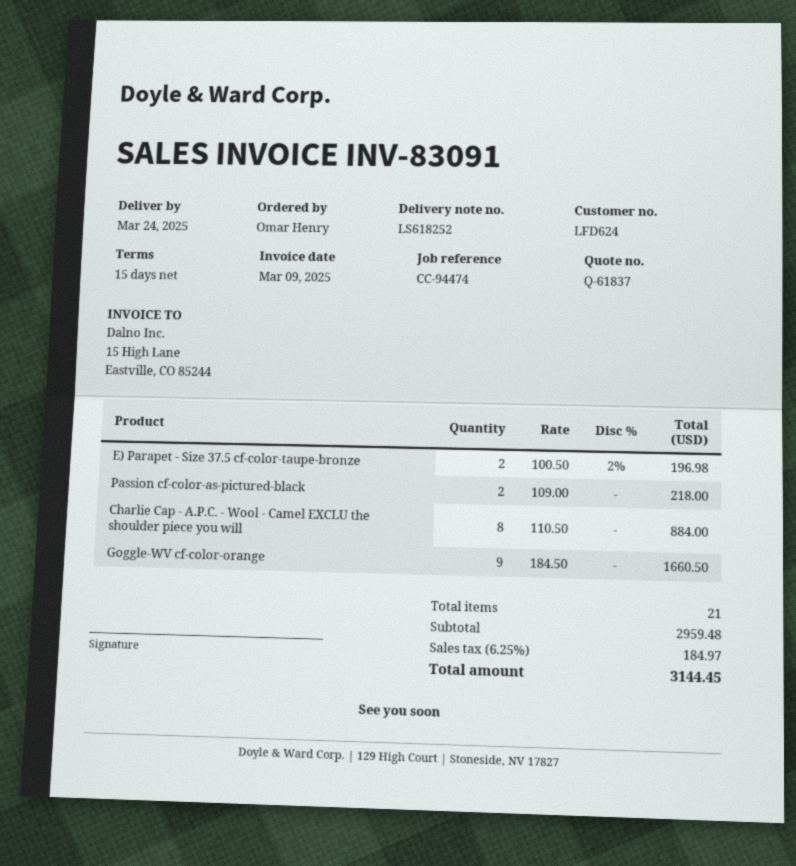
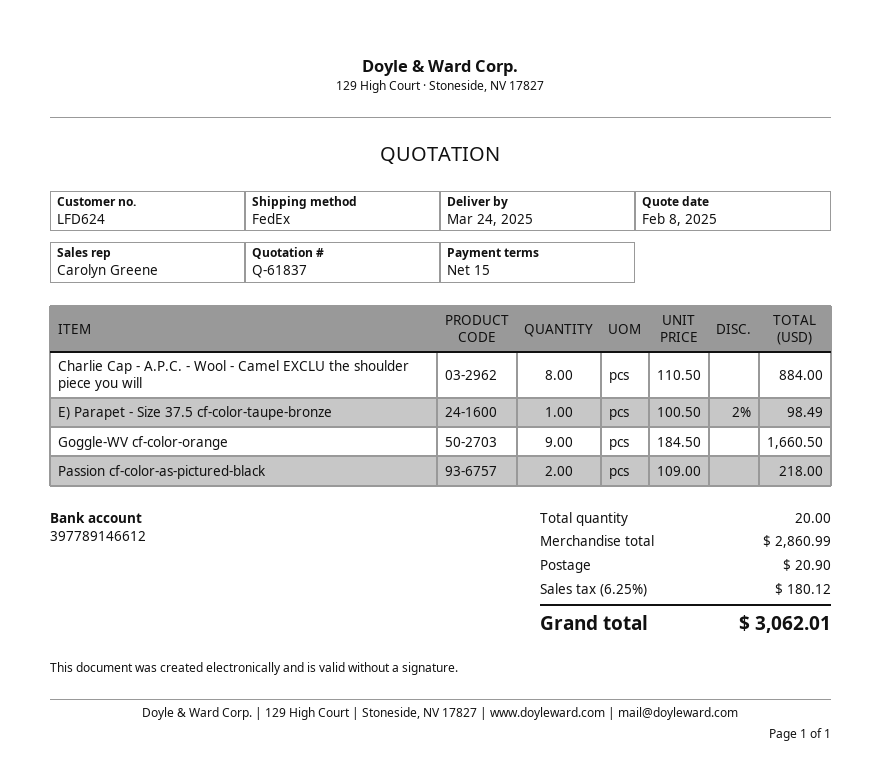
E) Parapet - Size 37.5 cf-color-taupe-bronze: 2 x 100.50 - 2% = 196.98 -> 1 x 100.50 - 2% = 98.49
total quantity: 21 -> 20
subtotal: 2959.48 -> 2860.99
shipping: none -> 20.90
tax: 6.25% = 184.97 -> 6.25% = 180.12
total: 3144.45 -> 3062.01

